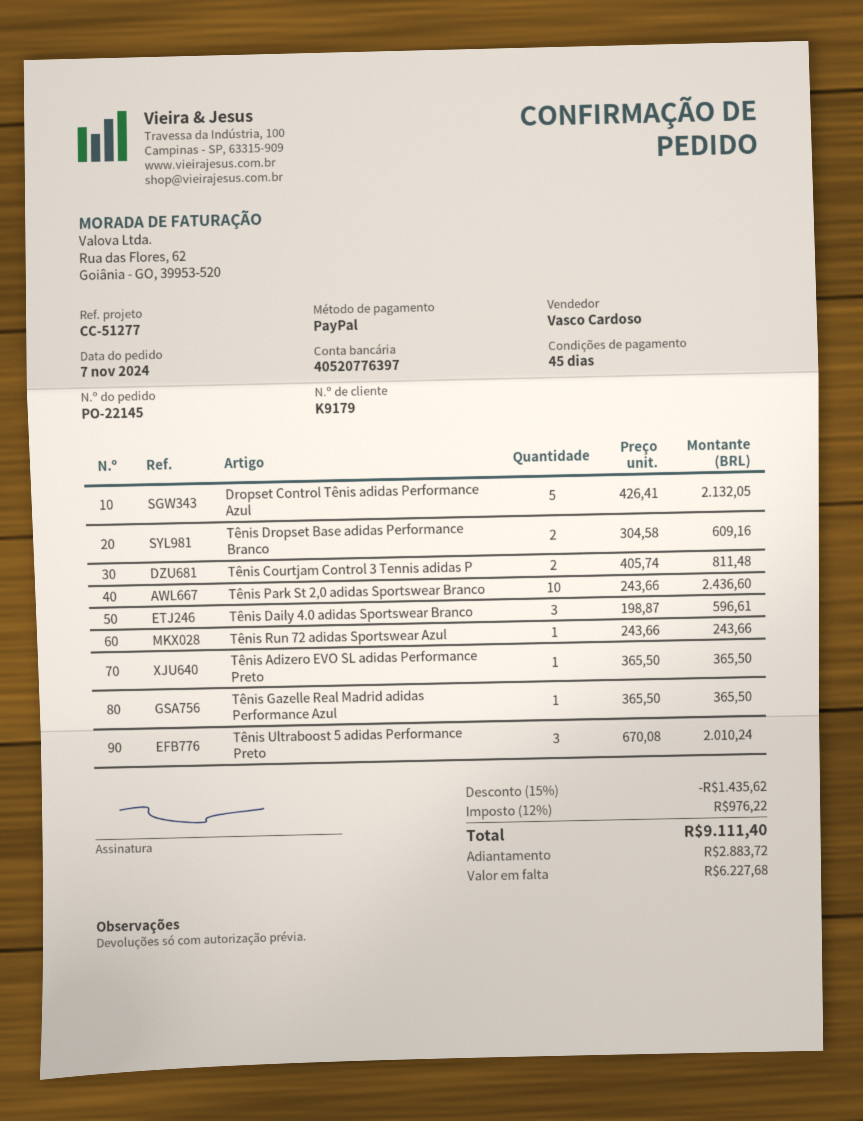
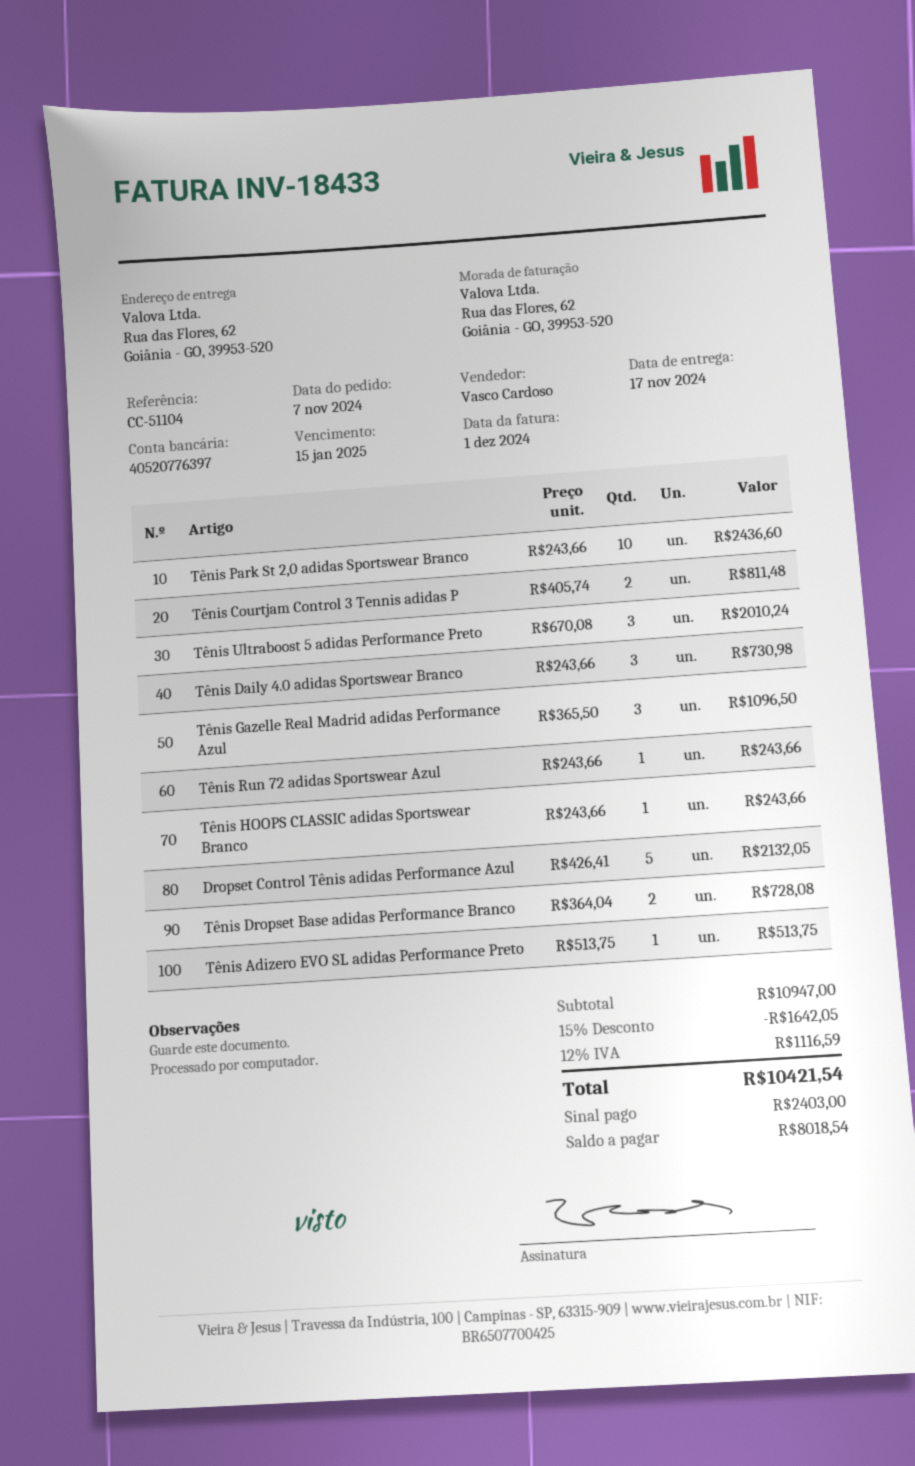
reference: CC-51277 -> CC-51104
Tênis Dropset Base adidas Performance Branco: 2 x 304.58 = 609.16 -> 2 x 364.04 = 728.08
Tênis Daily 4.0 adidas Sportswear Branco: 3 x 198.87 = 596.61 -> 3 x 243.66 = 730.98
Tênis Adizero EVO SL adidas Performance Preto: 1 x 365.50 = 365.50 -> 1 x 513.75 = 513.75
Tênis Gazelle Real Madrid adidas Performance Azul: 1 x 365.50 = 365.50 -> 3 x 365.50 = 1096.50
Tênis HOOPS CLASSIC adidas Sportswear Branco: none -> 1 x 243.66 = 243.66
discount: 15% = 1435.62 -> 15% = 1642.05
tax: 12% = 976.22 -> 12% = 1116.59
total: 9111.40 -> 10421.54
deposit: 2883.72 -> 2403.00
balance: 6227.68 -> 8018.54

